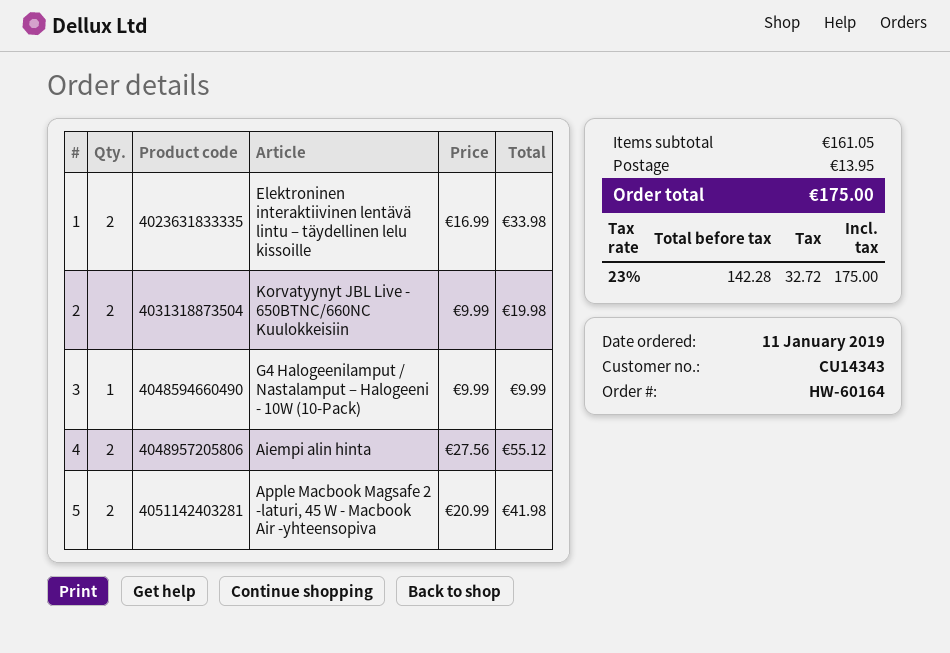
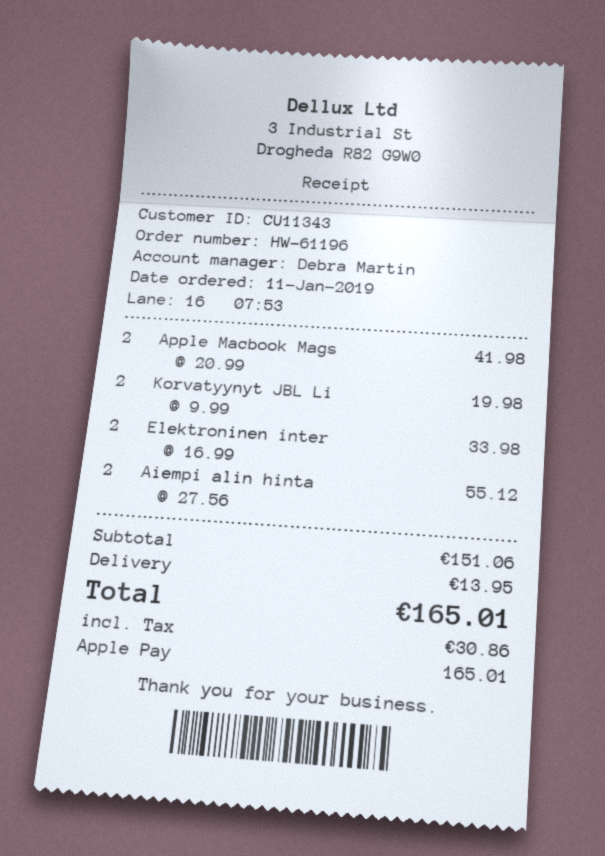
order number: HW-60164 -> HW-61196
customer number: CU14343 -> CU11343
G4 Halogeenilamput / Nastalamput – Halogeeni - 10W (10-Pack): 1 x 9.99 = 9.99 -> none
subtotal: 161.05 -> 151.06
tax: 32.72 -> 30.86
total: 175.00 -> 165.01

